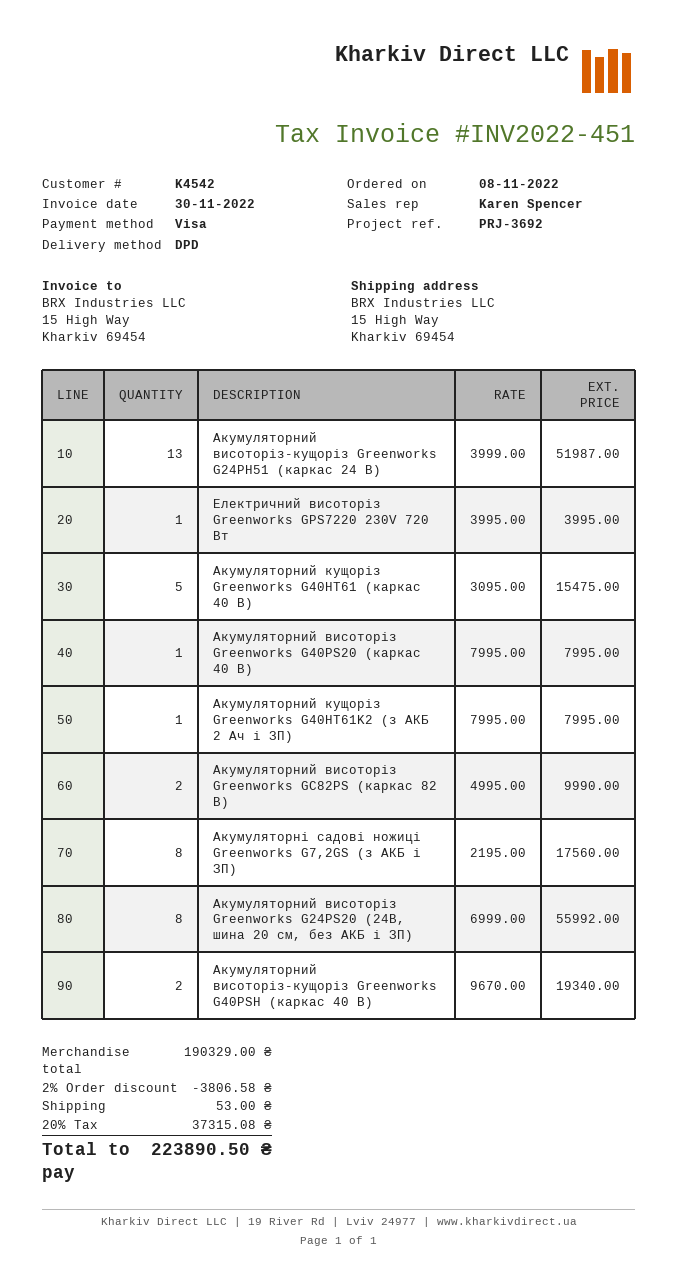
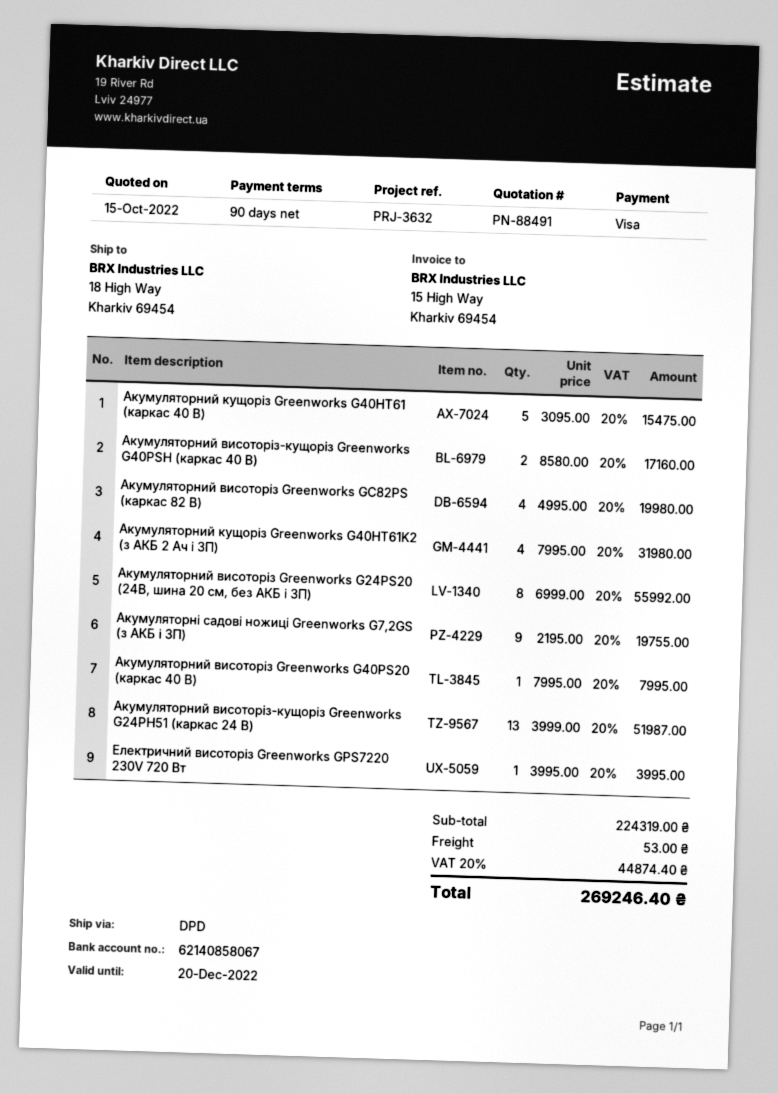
reference: PRJ-3692 -> PRJ-3632
ship to: 15 High Way, Kharkiv 69454 -> 18 High Way, Kharkiv 69454
Акумуляторний кущоріз Greenworks G40HT61K2 (з АКБ 2 Ач і ЗП): 1 x 7995.00 = 7995.00 -> 4 x 7995.00 = 31980.00
Акумуляторний висоторіз Greenworks GC82PS (каркас 82 В): 2 x 4995.00 = 9990.00 -> 4 x 4995.00 = 19980.00
Акумуляторні садові ножиці Greenworks G7,2GS (з АКБ і ЗП): 8 x 2195.00 = 17560.00 -> 9 x 2195.00 = 19755.00
Акумуляторний висоторіз-кущоріз Greenworks G40PSH (каркас 40 В): 2 x 9670.00 = 19340.00 -> 2 x 8580.00 = 17160.00
subtotal: 190329.00 -> 224319.00
discount: 2% = 3806.58 -> none
tax: 20% = 37315.08 -> 20% = 44874.40
total: 223890.50 -> 269246.40

